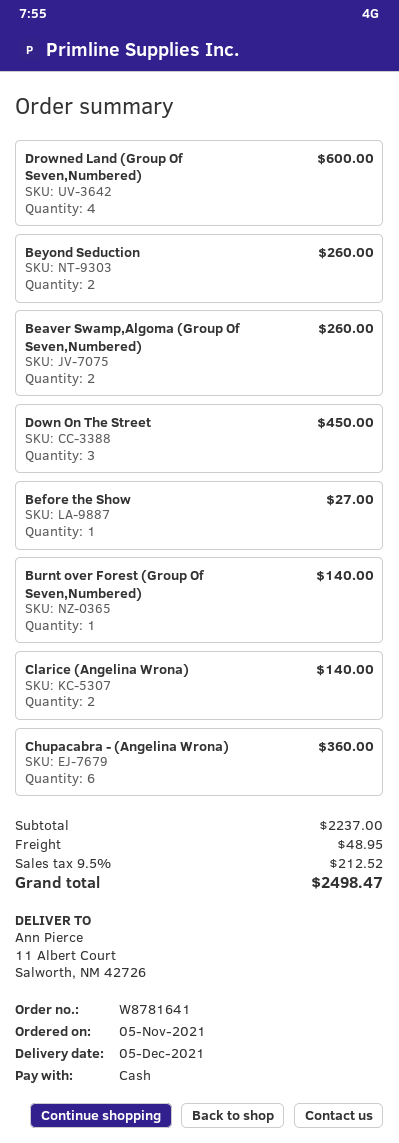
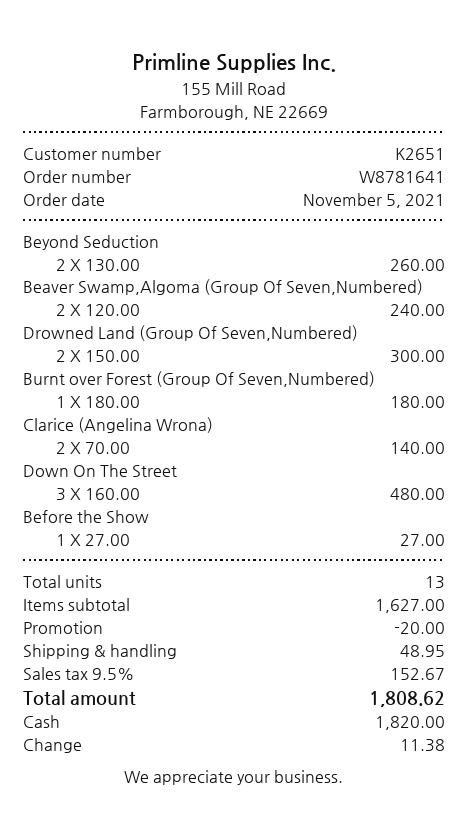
Drowned Land (Group Of Seven,Numbered): 4 for 600.00 -> 2 for 300.00
Beaver Swamp,Algoma (Group Of Seven,Numbered): 2 for 260.00 -> 2 for 240.00
Down On The Street: 3 for 450.00 -> 3 for 480.00
Burnt over Forest (Group Of Seven,Numbered): 1 for 140.00 -> 1 for 180.00
Chupacabra - (Angelina Wrona): 6 for 360.00 -> none
subtotal: 2237.00 -> 1627.00
discount: none -> 20.00
tax: 9.5% = 212.52 -> 9.5% = 152.67
total: 2498.47 -> 1808.62

